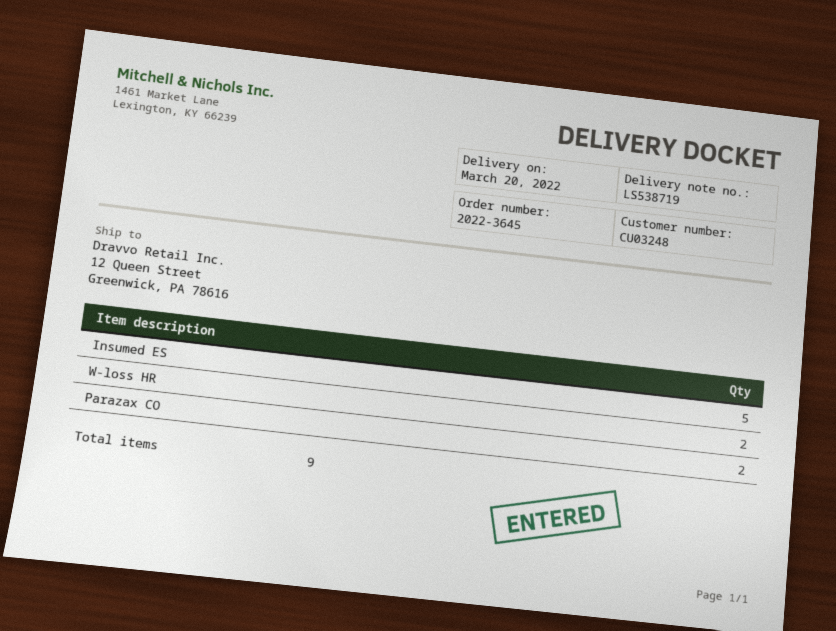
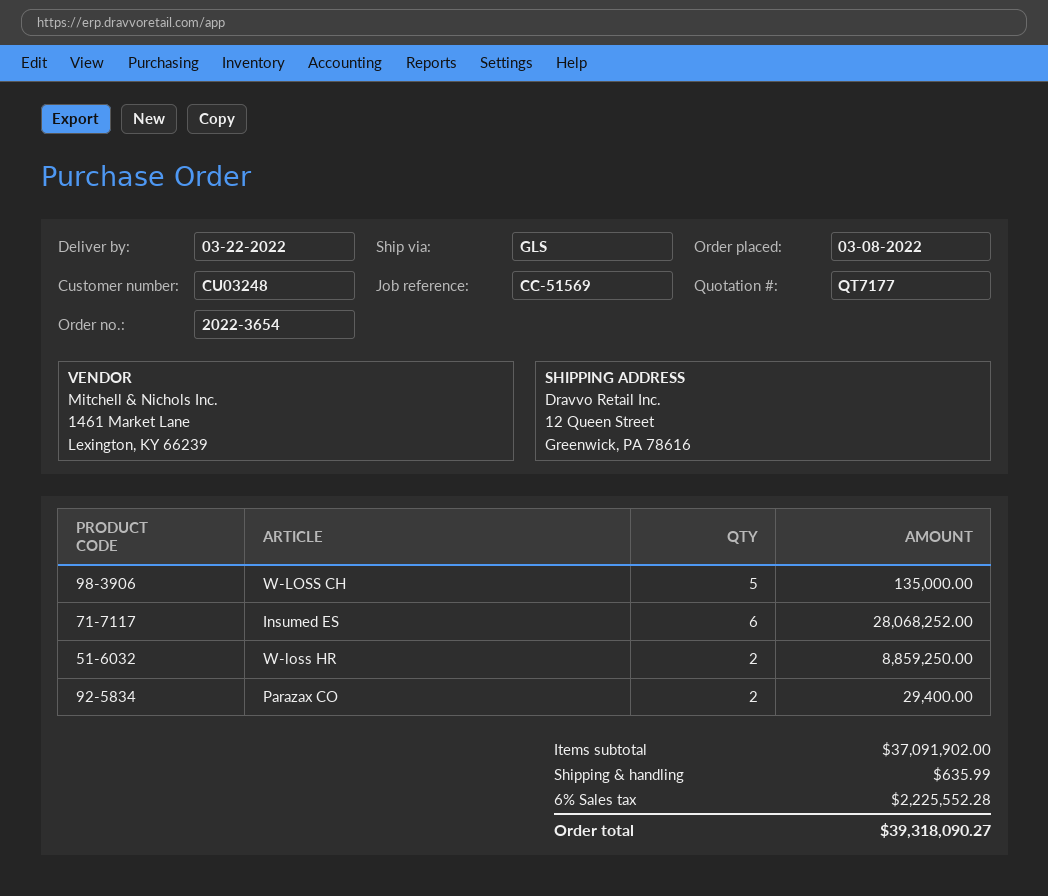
order number: 2022-3645 -> 2022-3654
delivery date: 2022-03-20 -> 2022-03-22
Insumed ES: 5 -> 6
W-LOSS CH: none -> 5

